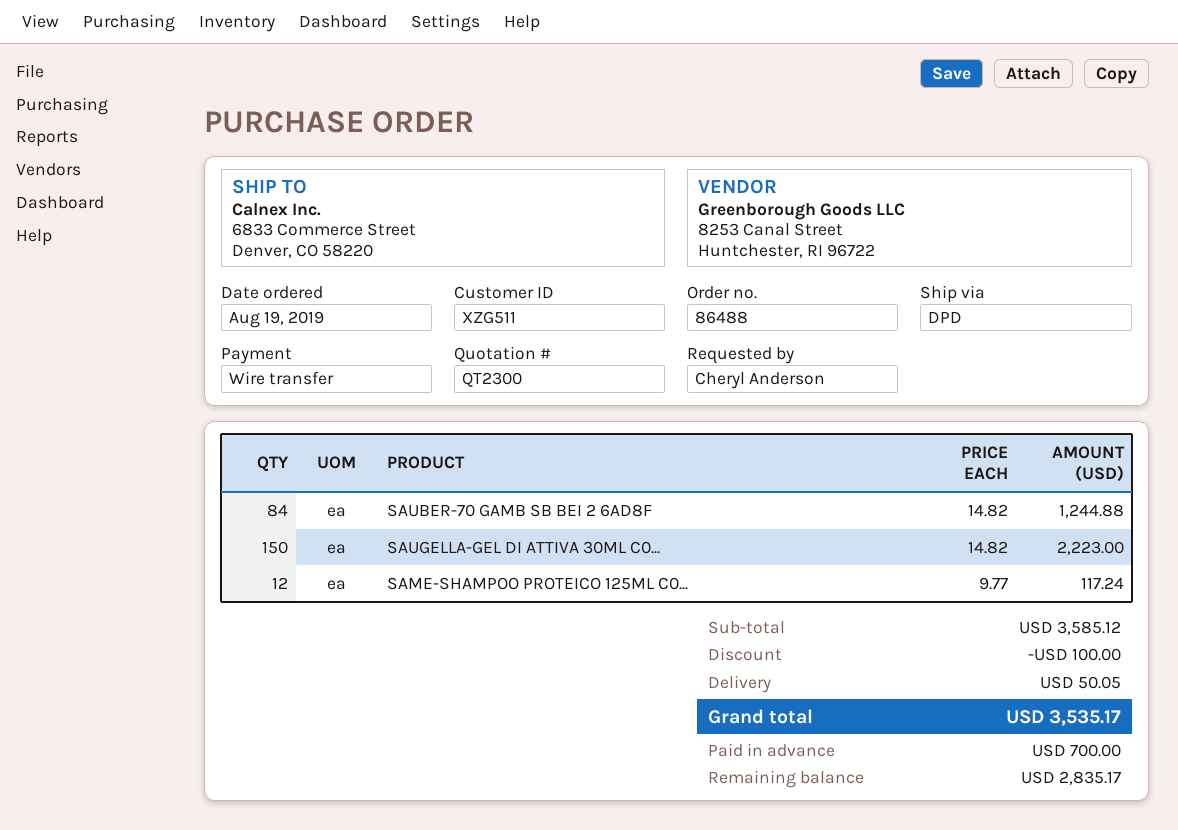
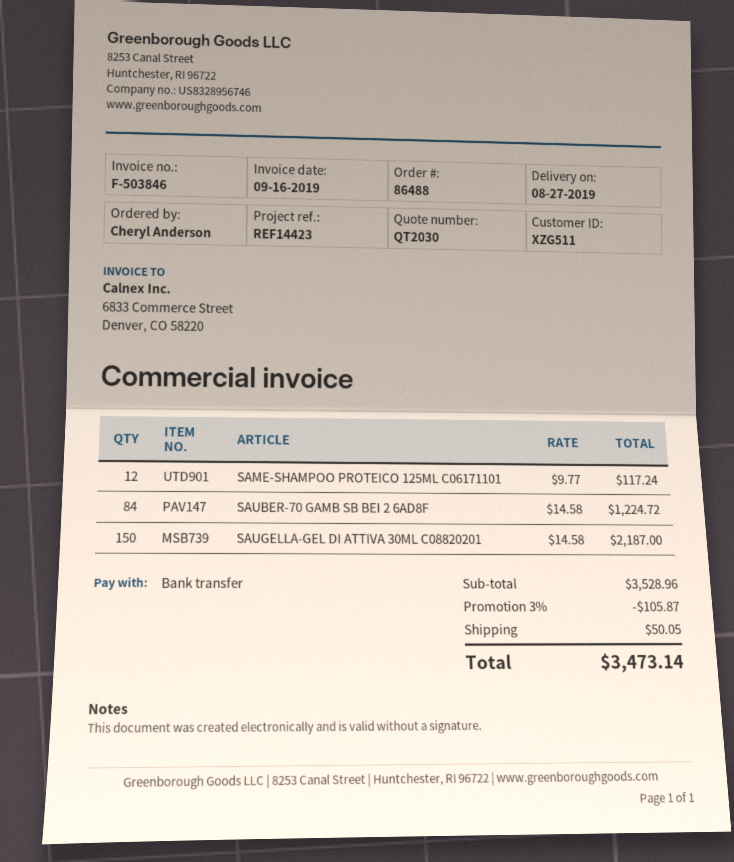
quote number: QT2300 -> QT2030
SAUBER-70 GAMB SB BEI 2 6AD8F: 84 x 14.82 = 1244.88 -> 84 x 14.58 = 1224.72
SAUGELLA-GEL DI ATTIVA 30ML C0...: 150 x 14.82 = 2223.00 -> 150 x 14.58 = 2187.00
subtotal: 3585.12 -> 3528.96
discount: 100.00 -> 105.87
total: 3535.17 -> 3473.14

